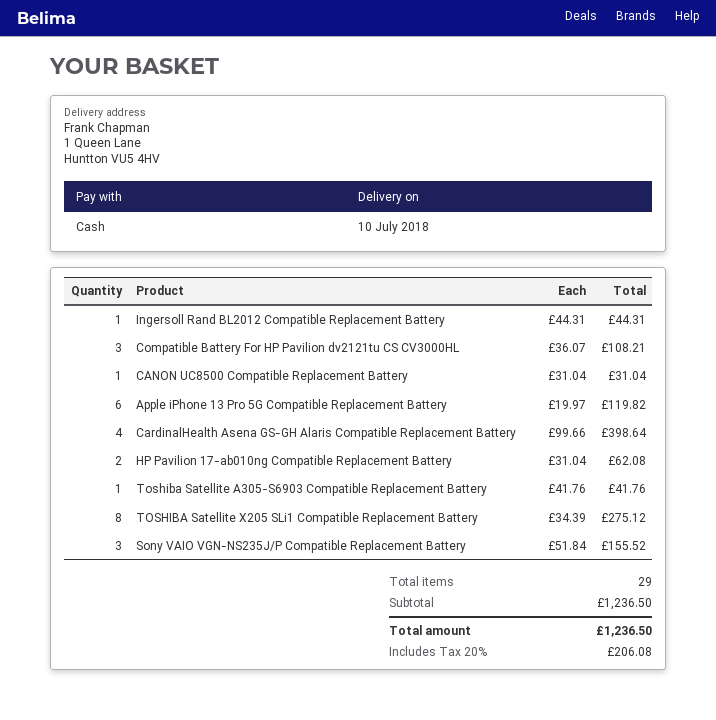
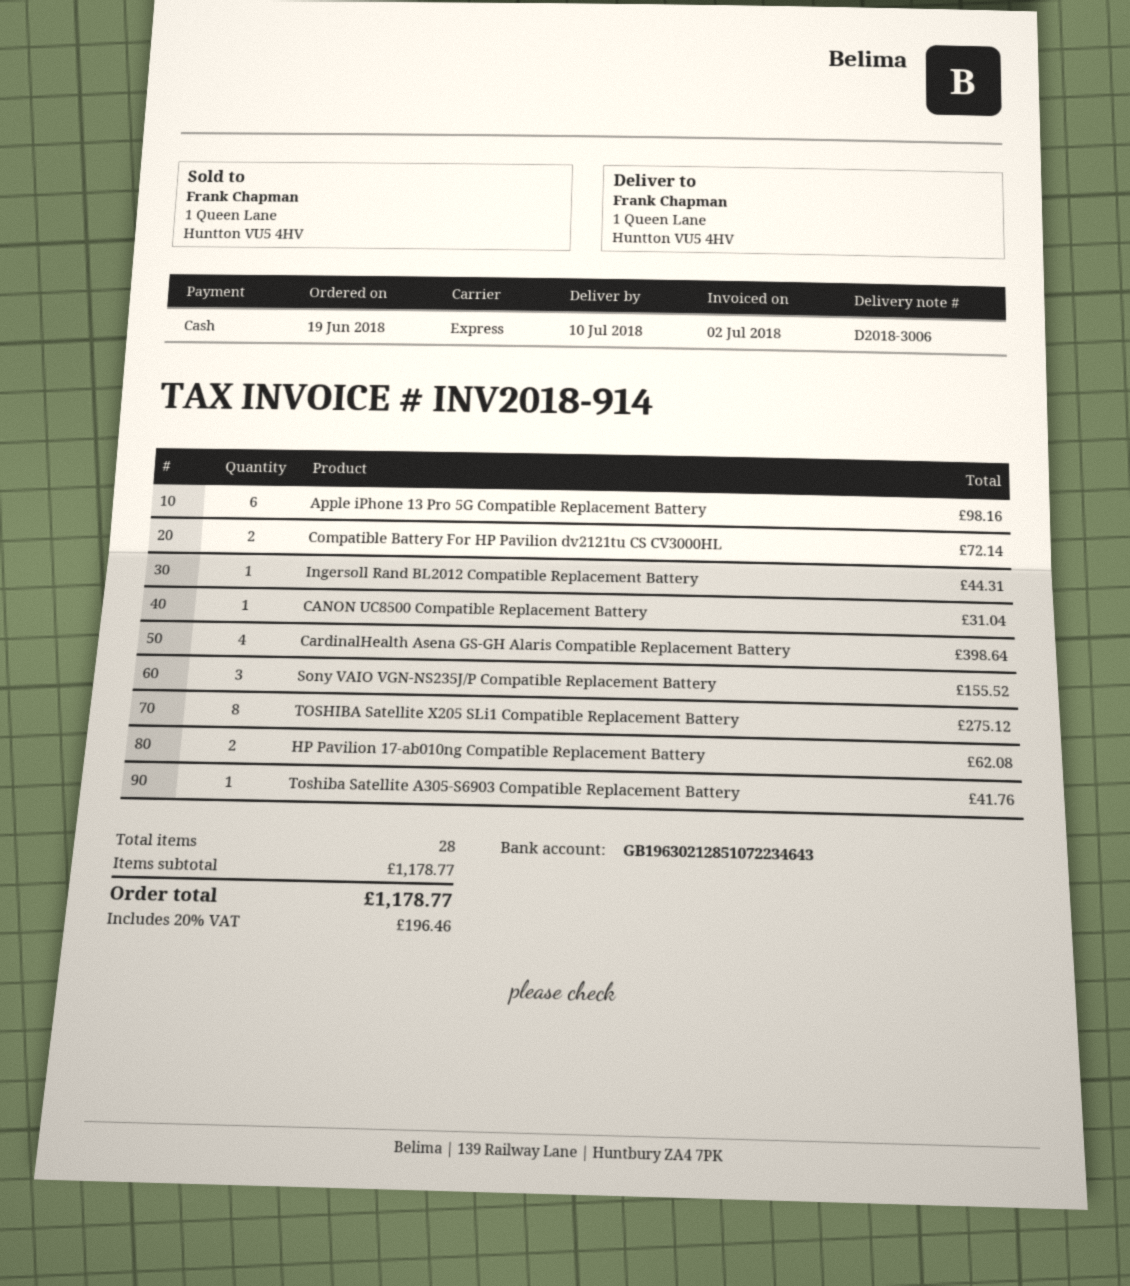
Compatible Battery For HP Pavilion dv2121tu CS CV3000HL: 3 for 108.21 -> 2 for 72.14
Apple iPhone 13 Pro 5G Compatible Replacement Battery: 6 for 119.82 -> 6 for 98.16
total quantity: 29 -> 28
subtotal: 1236.50 -> 1178.77
tax: 20% = 206.08 -> 20% = 196.46
total: 1236.50 -> 1178.77

